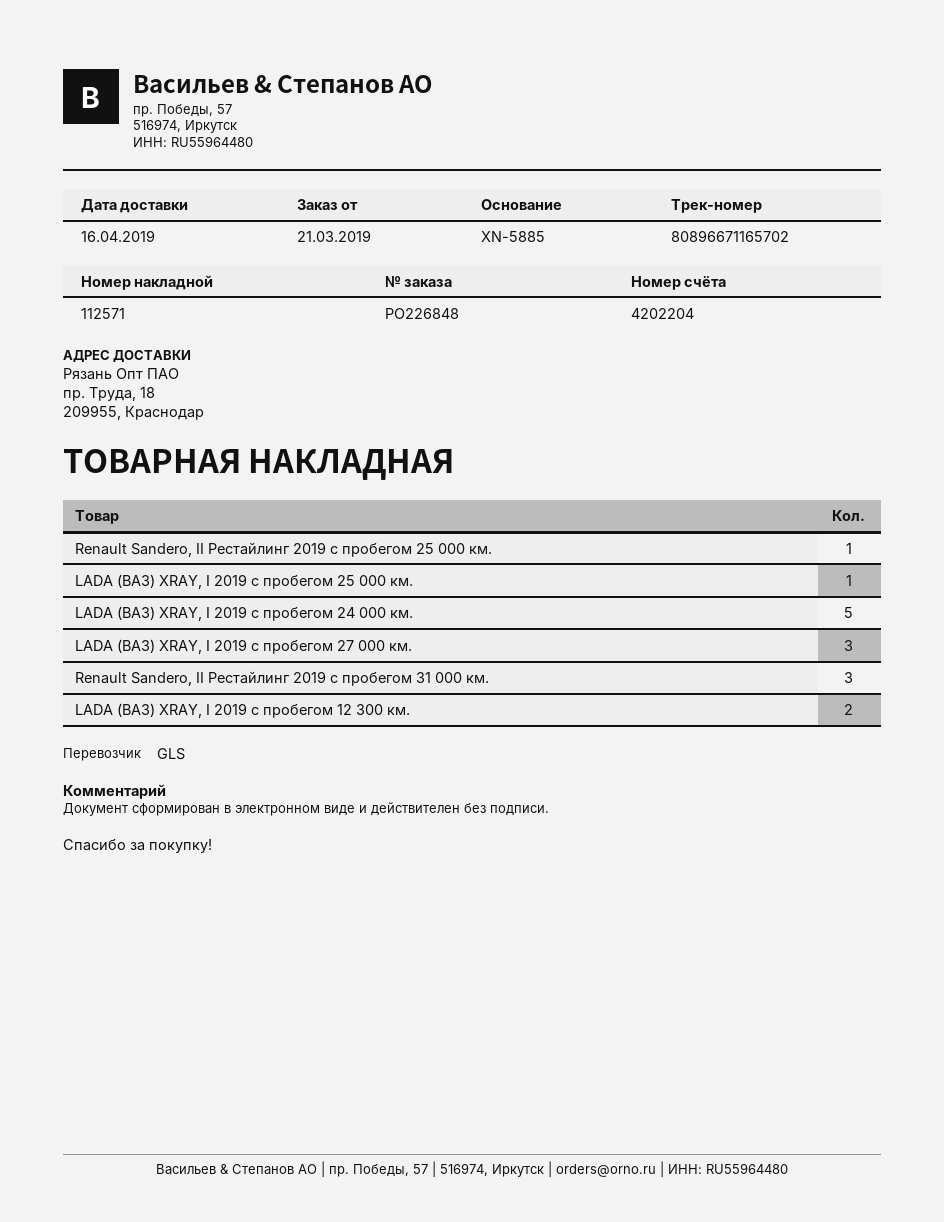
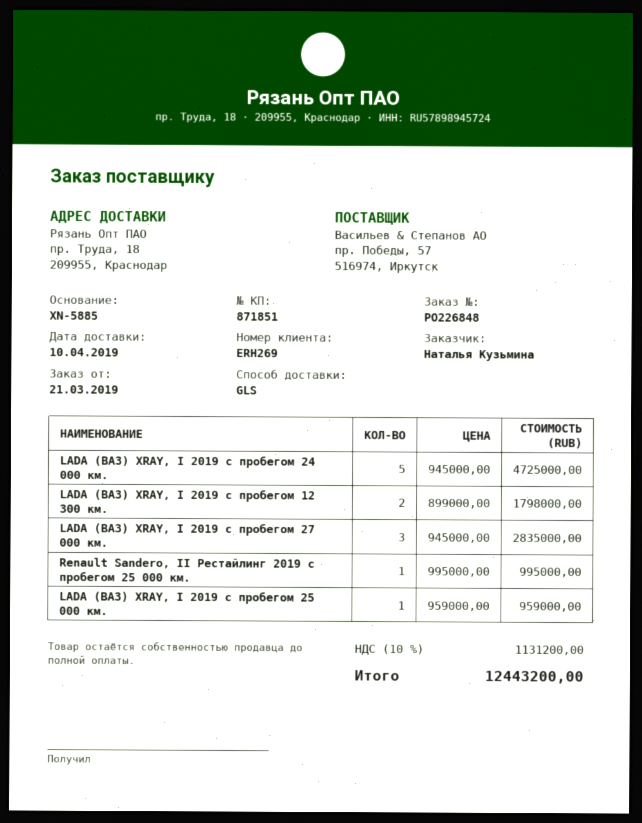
delivery date: 2019-04-16 -> 2019-04-10
Renault Sandero, II Рестайлинг 2019 с пробегом 31 000 км.: 3 -> none

